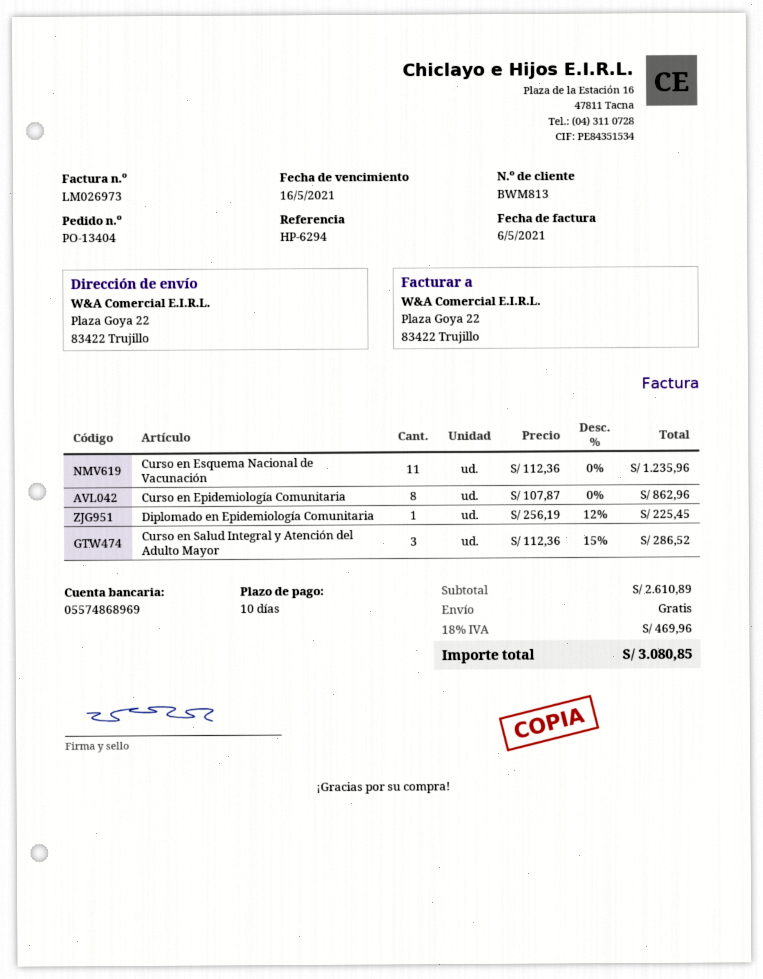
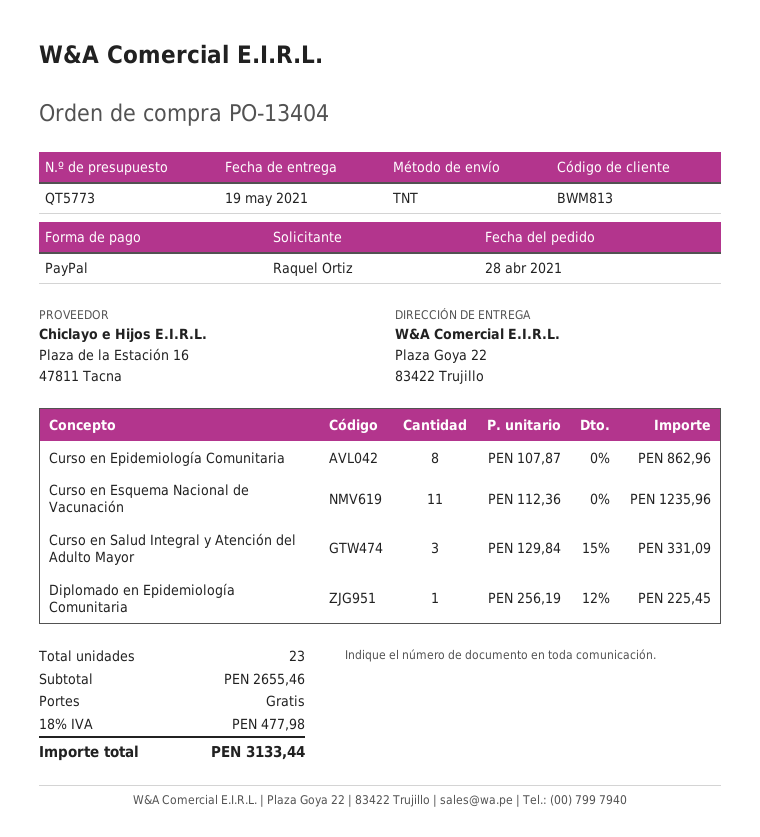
Curso en Salud Integral y Atención del Adulto Mayor: 3 x 112.36 - 15% = 286.52 -> 3 x 129.84 - 15% = 331.09
subtotal: 2610.89 -> 2655.46
tax: 18% = 469.96 -> 18% = 477.98
total: 3080.85 -> 3133.44

